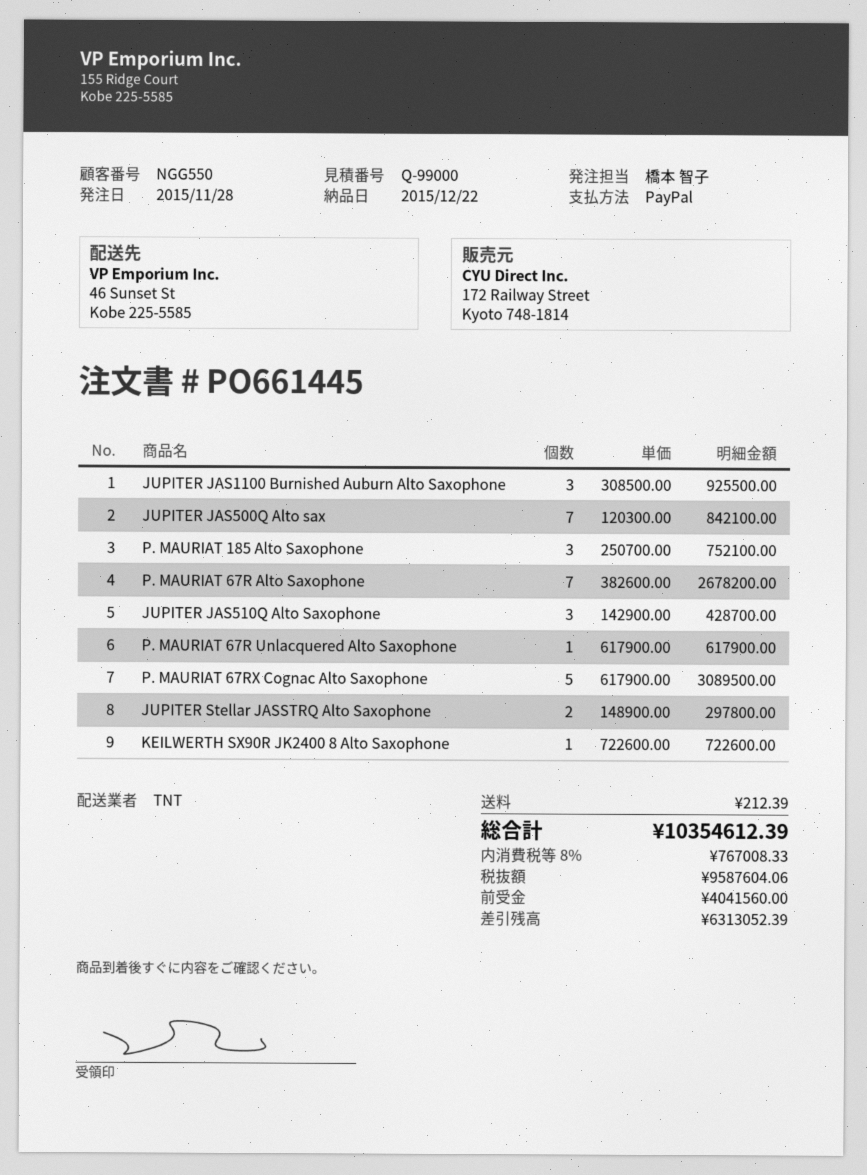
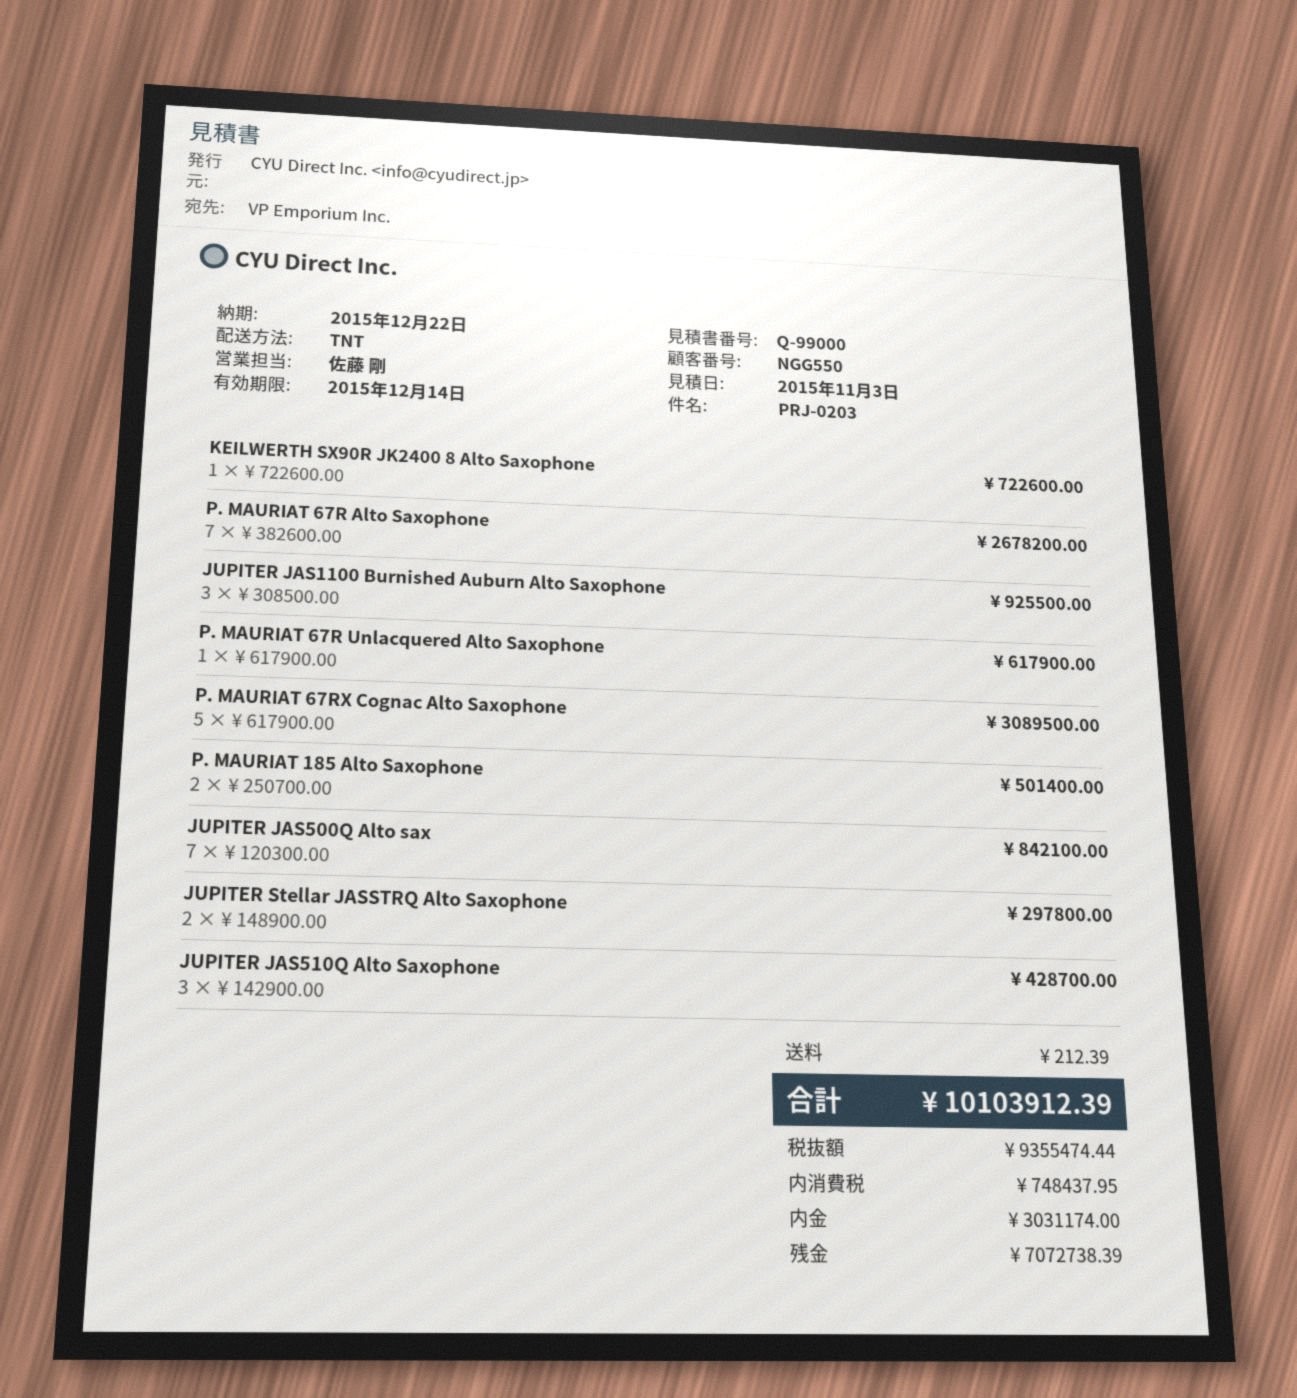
P. MAURIAT 185 Alto Saxophone: 3 x 250700.00 = 752100.00 -> 2 x 250700.00 = 501400.00
net: 9587604.06 -> 9355474.44
tax: 767008.33 -> 748437.95
total: 10354612.39 -> 10103912.39
deposit: 4041560.00 -> 3031174.00
balance: 6313052.39 -> 7072738.39

